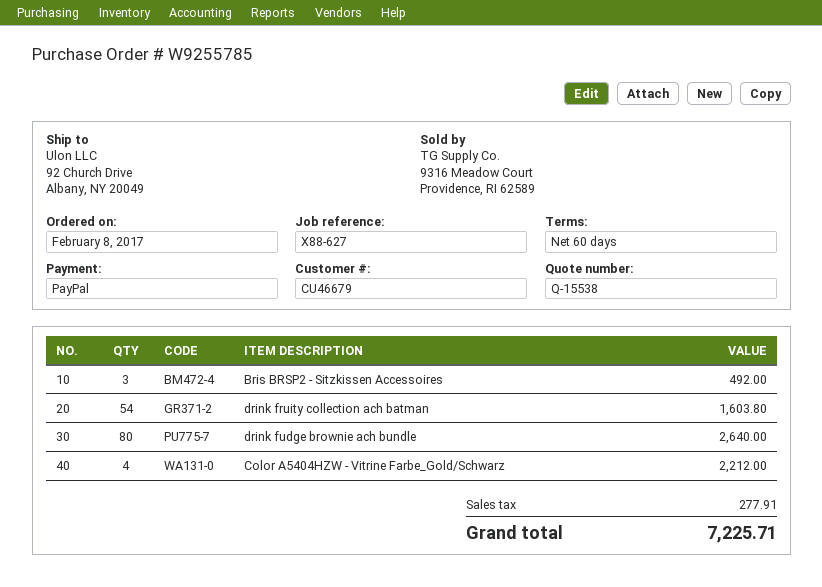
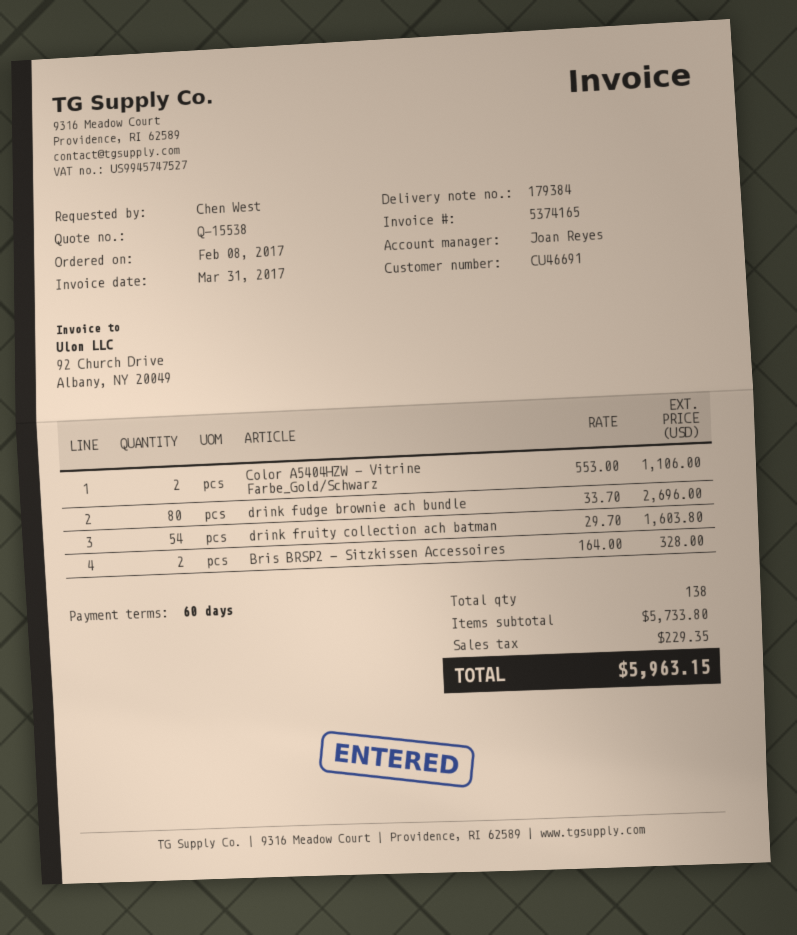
customer number: CU46679 -> CU46691
Bris BRSP2 - Sitzkissen Accessoires: 3 for 492.00 -> 2 for 328.00
drink fudge brownie ach bundle: 80 for 2640.00 -> 80 for 2696.00
Color A5404HZW - Vitrine Farbe_Gold/Schwarz: 4 for 2212.00 -> 2 for 1106.00
tax: 277.91 -> 229.35
total: 7225.71 -> 5963.15

